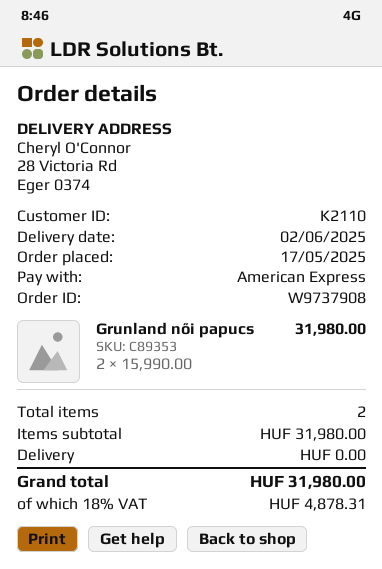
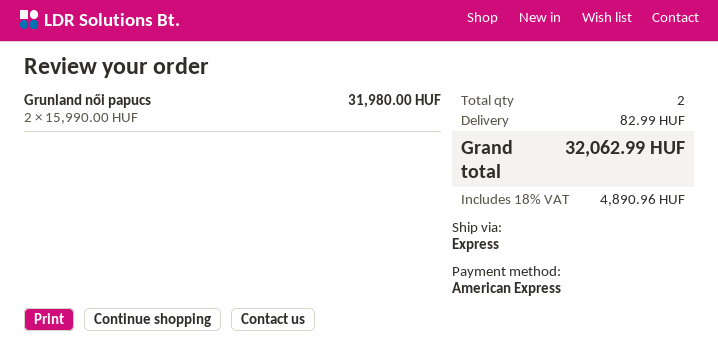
shipping: 0.00 -> 82.99
tax: 18% = 4878.31 -> 18% = 4890.96
total: 31980.00 -> 32062.99

